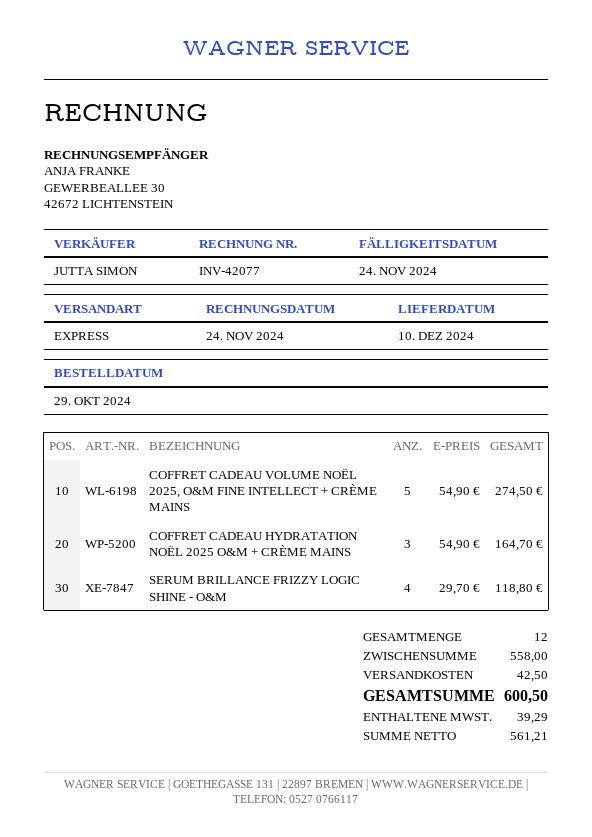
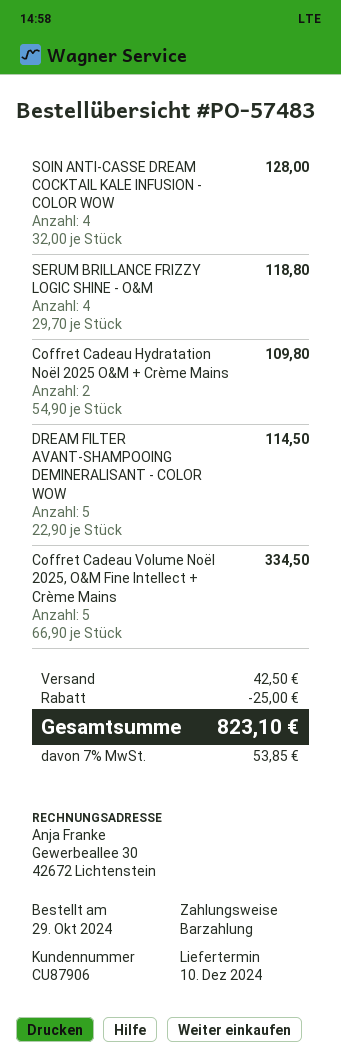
COFFRET CADEAU VOLUME NOËL 2025, O&M FINE INTELLECT + CRÈME MAINS: 5 x 54.90 = 274.50 -> 5 x 66.90 = 334.50
COFFRET CADEAU HYDRATATION NOËL 2025 O&M + CRÈME MAINS: 3 x 54.90 = 164.70 -> 2 x 54.90 = 109.80
SOIN ANTI-CASSE DREAM COCKTAIL KALE INFUSION - COLOR WOW: none -> 4 x 32.00 = 128.00
DREAM FILTER AVANT-SHAMPOOING DEMINERALISANT - COLOR WOW: none -> 5 x 22.90 = 114.50
discount: none -> 25.00
tax: 39.29 -> 53.85
total: 600.50 -> 823.10

